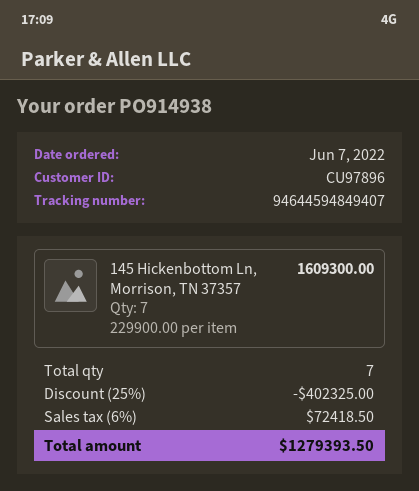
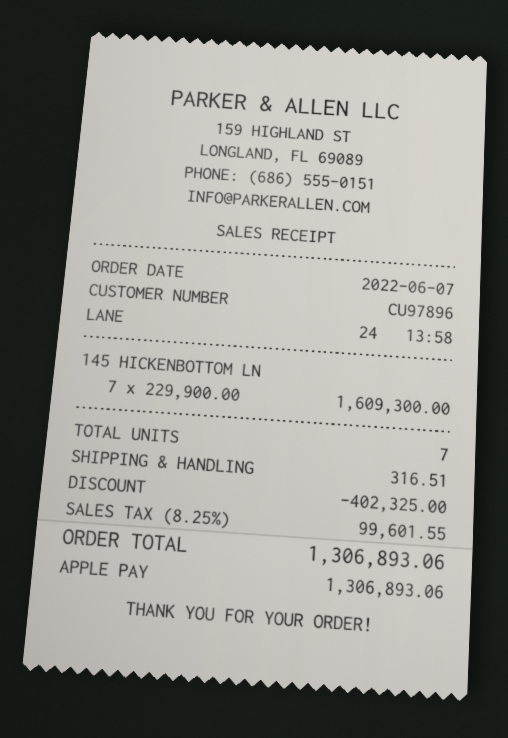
shipping: none -> 316.51
tax: 6% = 72418.50 -> 8.25% = 99601.55
total: 1279393.50 -> 1306893.06

